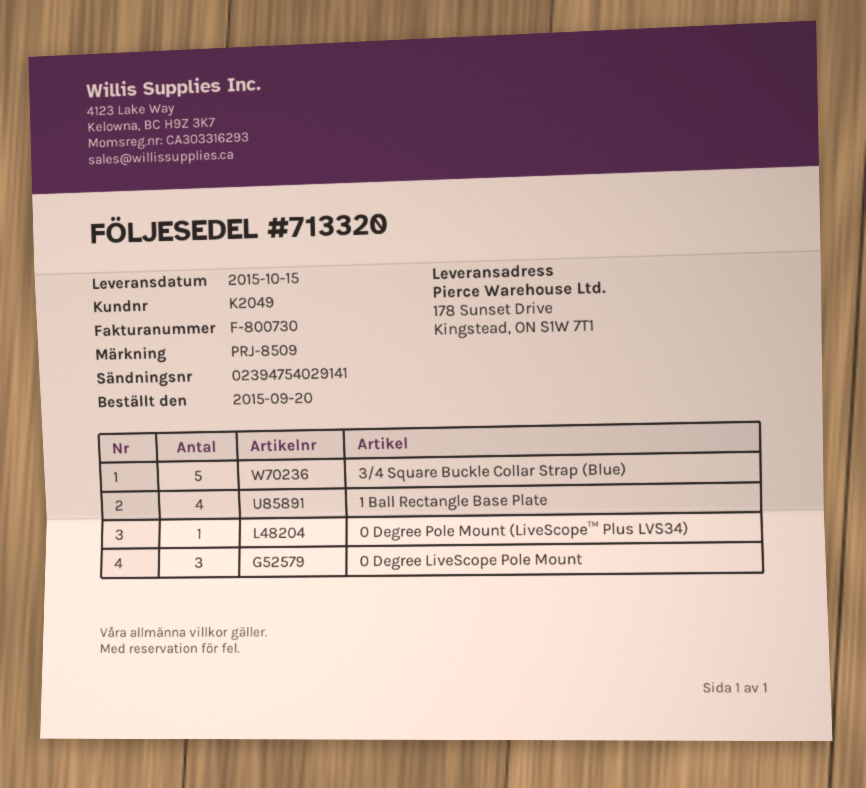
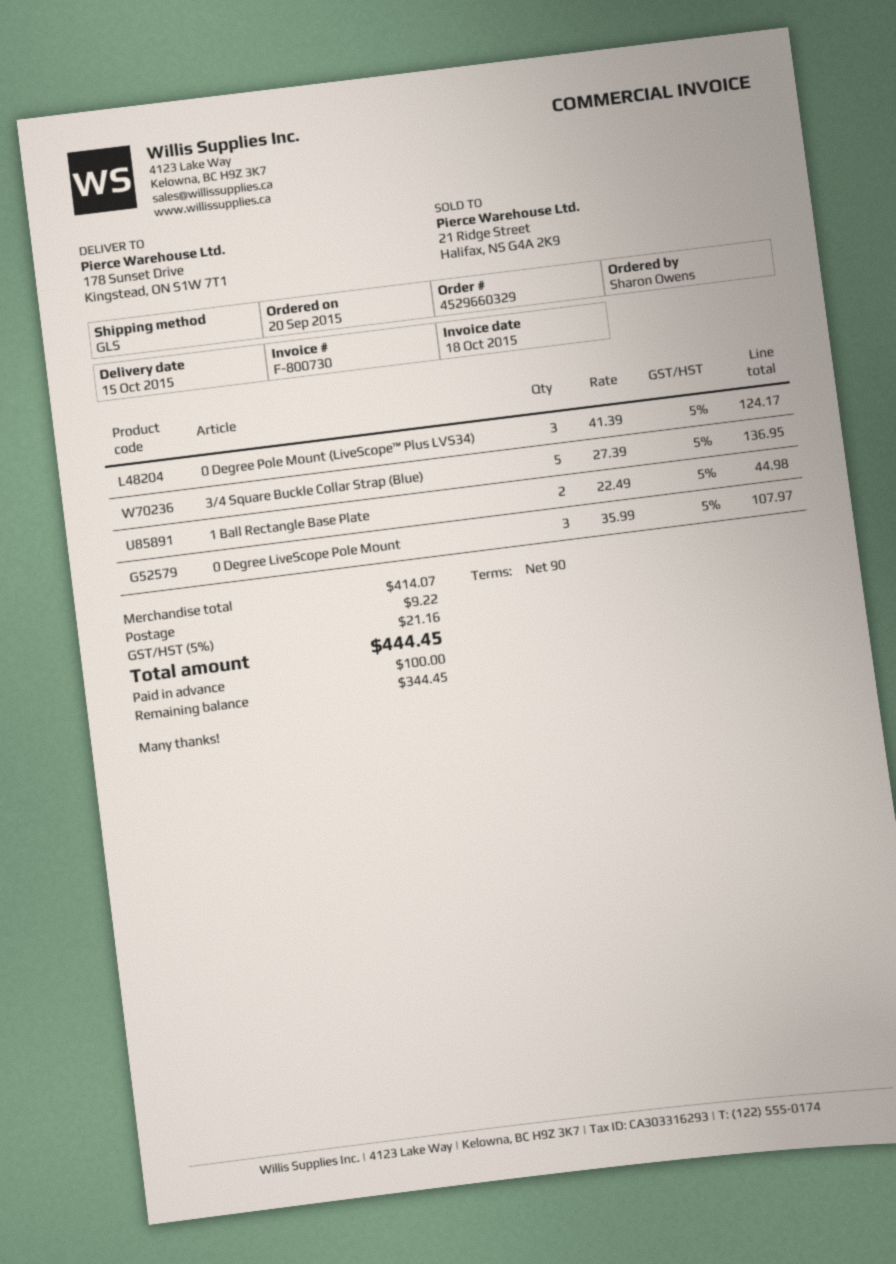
1 Ball Rectangle Base Plate: 4 -> 2
0 Degree Pole Mount (LiveScope™ Plus LVS34): 1 -> 3

